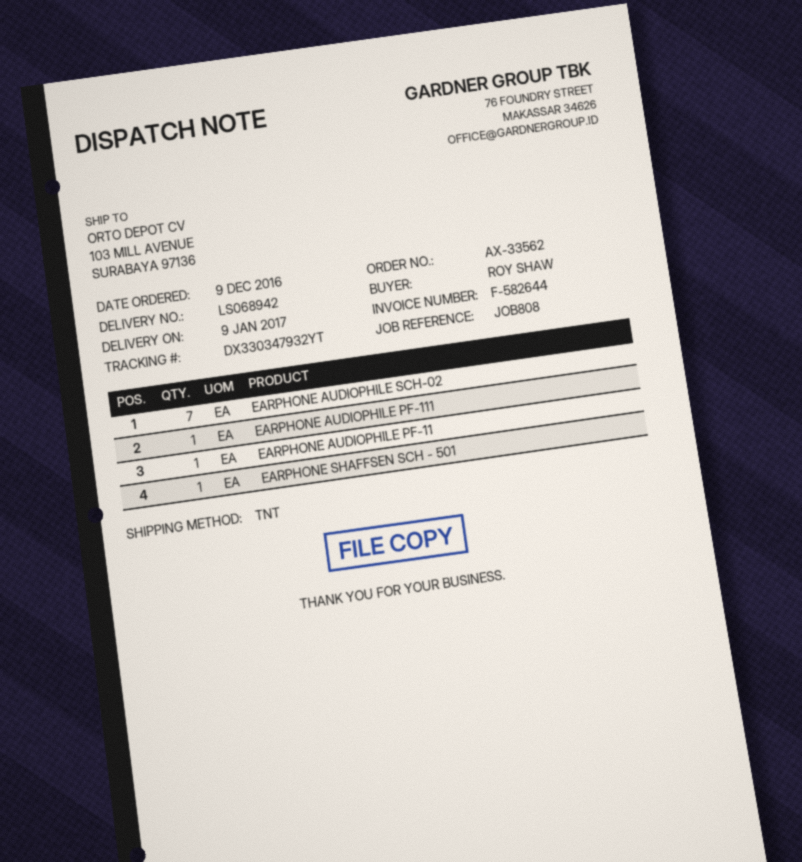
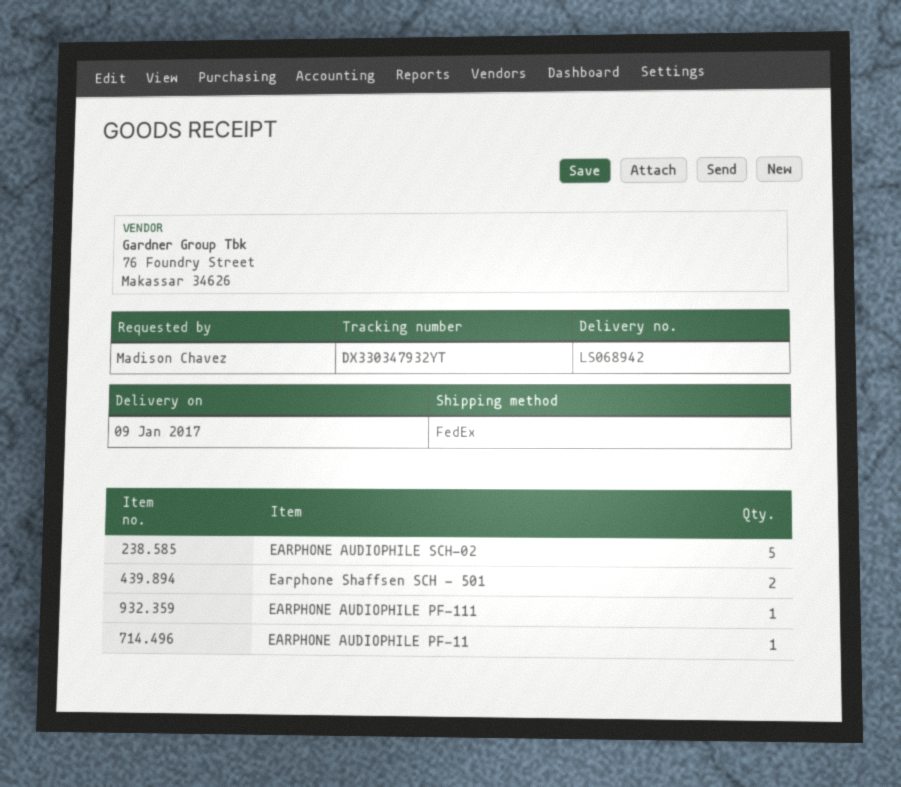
ordered by: ROY SHAW -> Madison Chavez
shipping method: TNT -> FedEx
EARPHONE AUDIOPHILE SCH-02: 7 -> 5
EARPHONE SHAFFSEN SCH - 501: 1 -> 2

